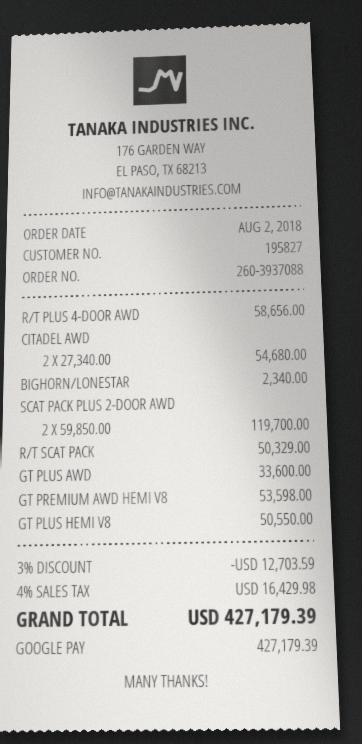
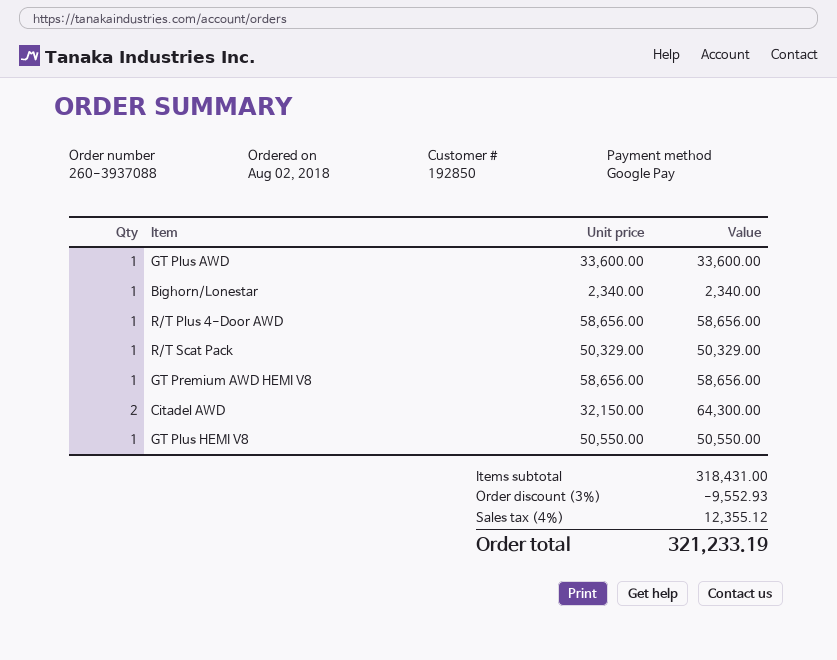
customer number: 195827 -> 192850
CITADEL AWD: 2 x 27340.00 = 54680.00 -> 2 x 32150.00 = 64300.00
SCAT PACK PLUS 2-DOOR AWD: 2 x 59850.00 = 119700.00 -> none
GT PREMIUM AWD HEMI V8: 1 x 53598.00 = 53598.00 -> 1 x 58656.00 = 58656.00
discount: 3% = 12703.59 -> 3% = 9552.93
tax: 4% = 16429.98 -> 4% = 12355.12
total: 427179.39 -> 321233.19

